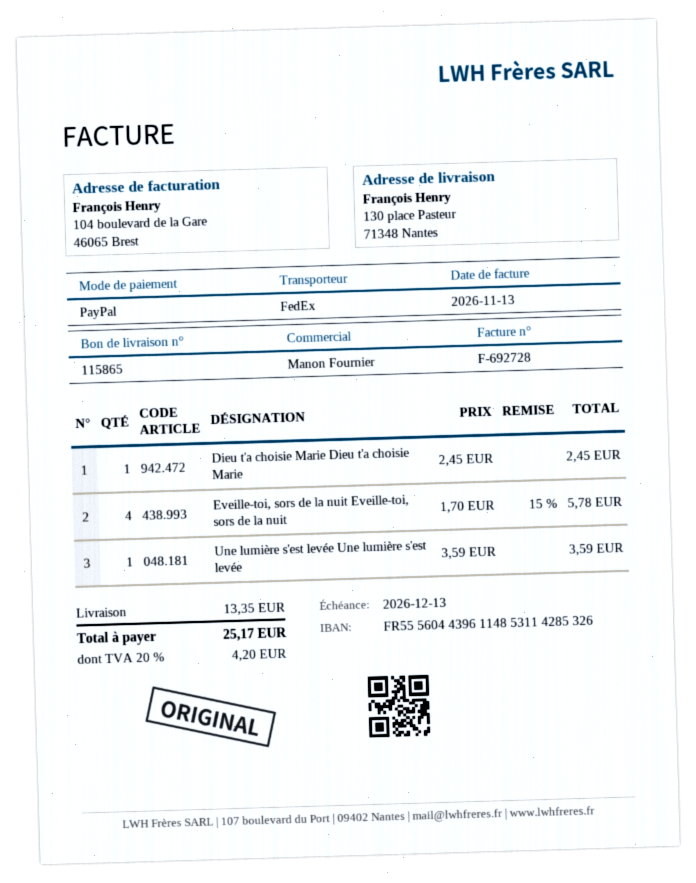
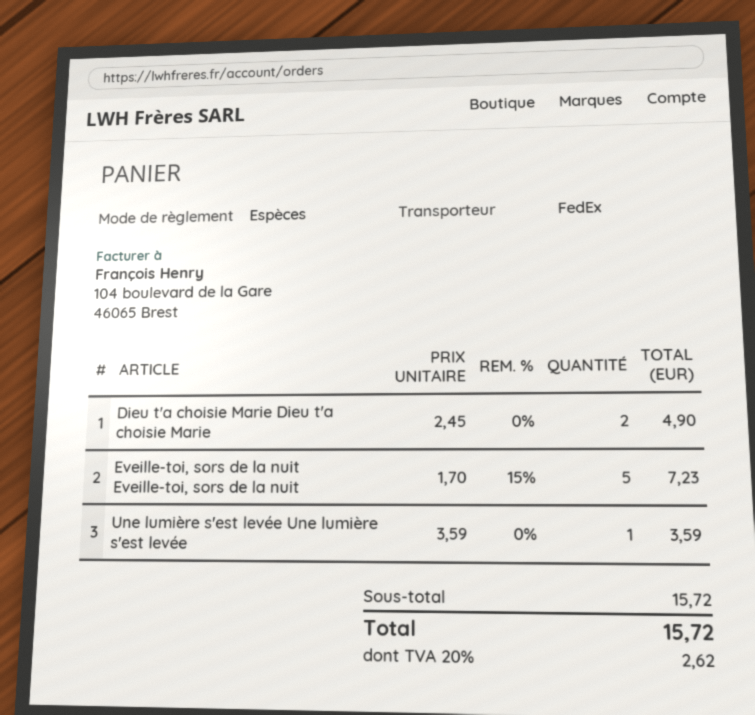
payment method: PayPal -> cash
Dieu t'a choisie Marie Dieu t'a choisie Marie: 1 x 2.45 = 2.45 -> 2 x 2.45 = 4.90
Eveille-toi, sors de la nuit Eveille-toi, sors de la nuit: 4 x 1.70 - 15% = 5.78 -> 5 x 1.70 - 15% = 7.23
shipping: 13.35 -> none
tax: 20% = 4.20 -> 20% = 2.62
total: 25.17 -> 15.72

